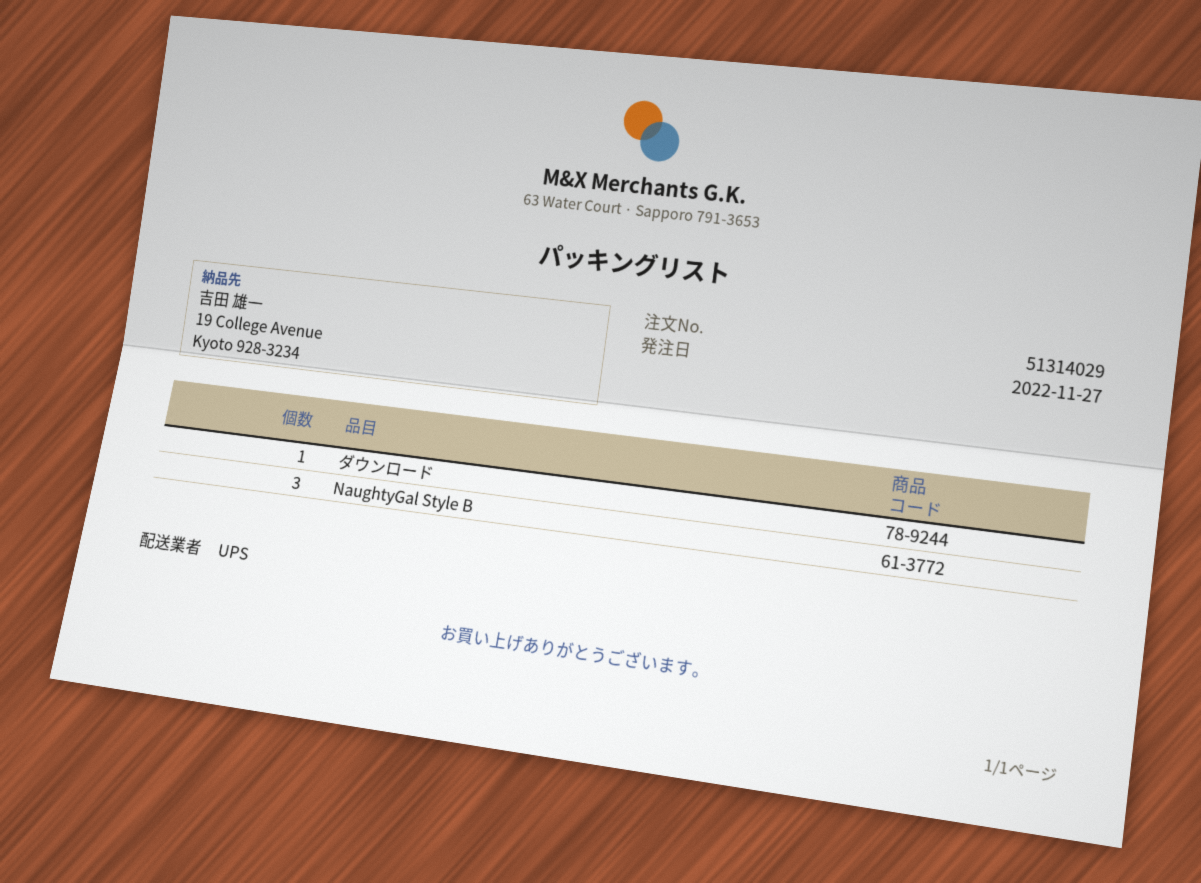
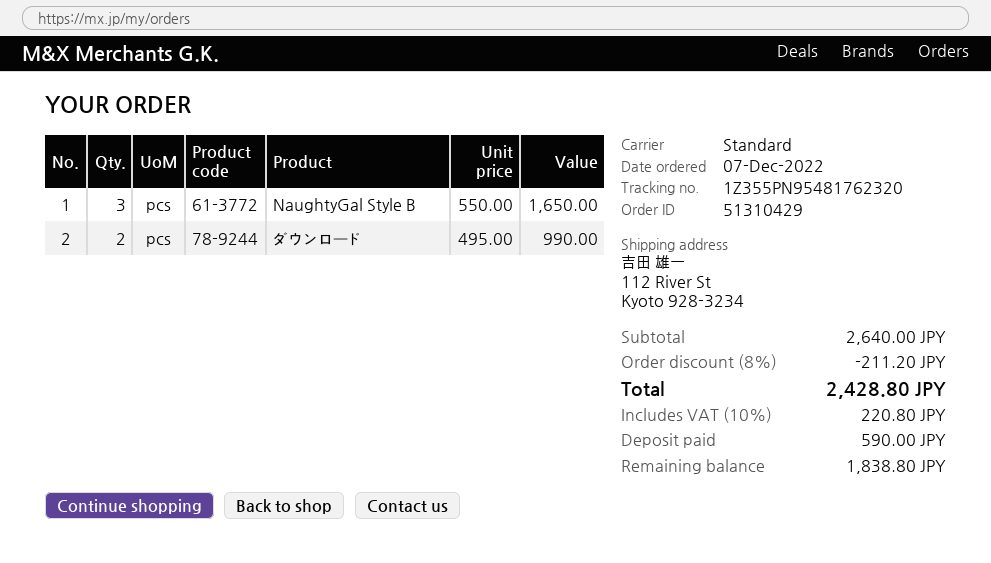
order number: 51314029 -> 51310429
order date: 2022-11-27 -> 2022-12-07
shipping method: UPS -> standard
ship to: 19 College Avenue, Kyoto 928-3234 -> 112 River St, Kyoto 928-3234
ダウンロード: 1 -> 2

